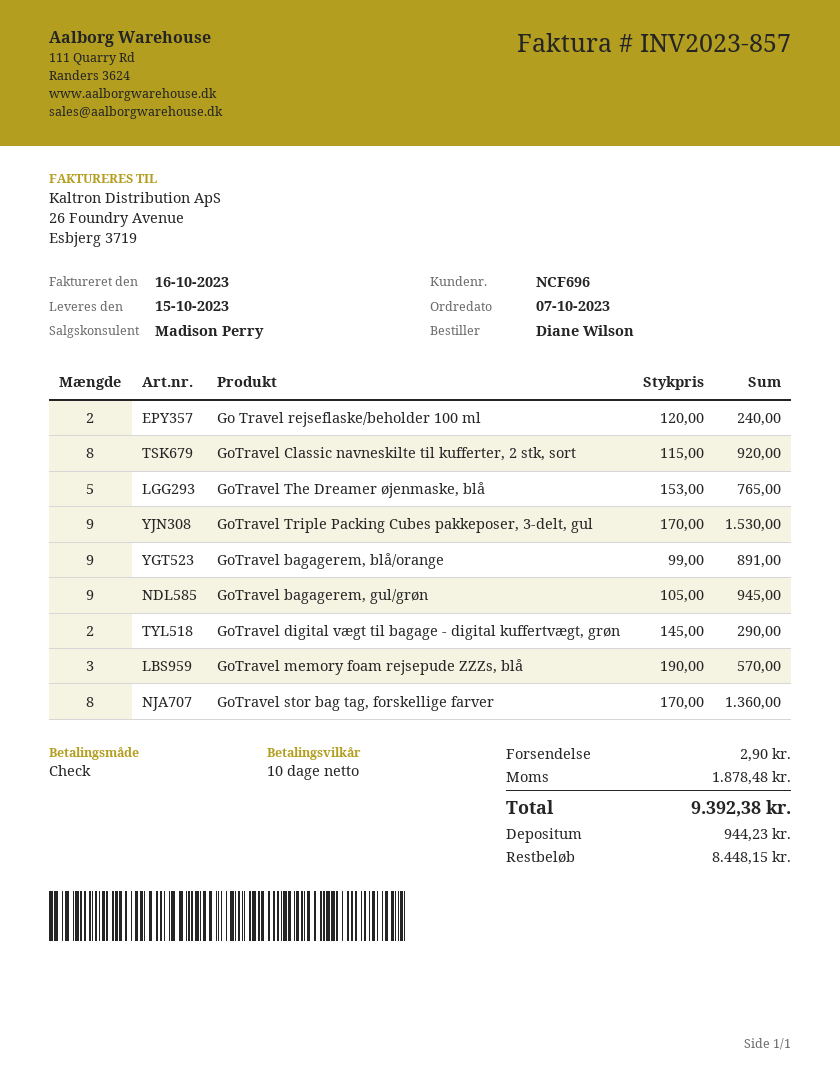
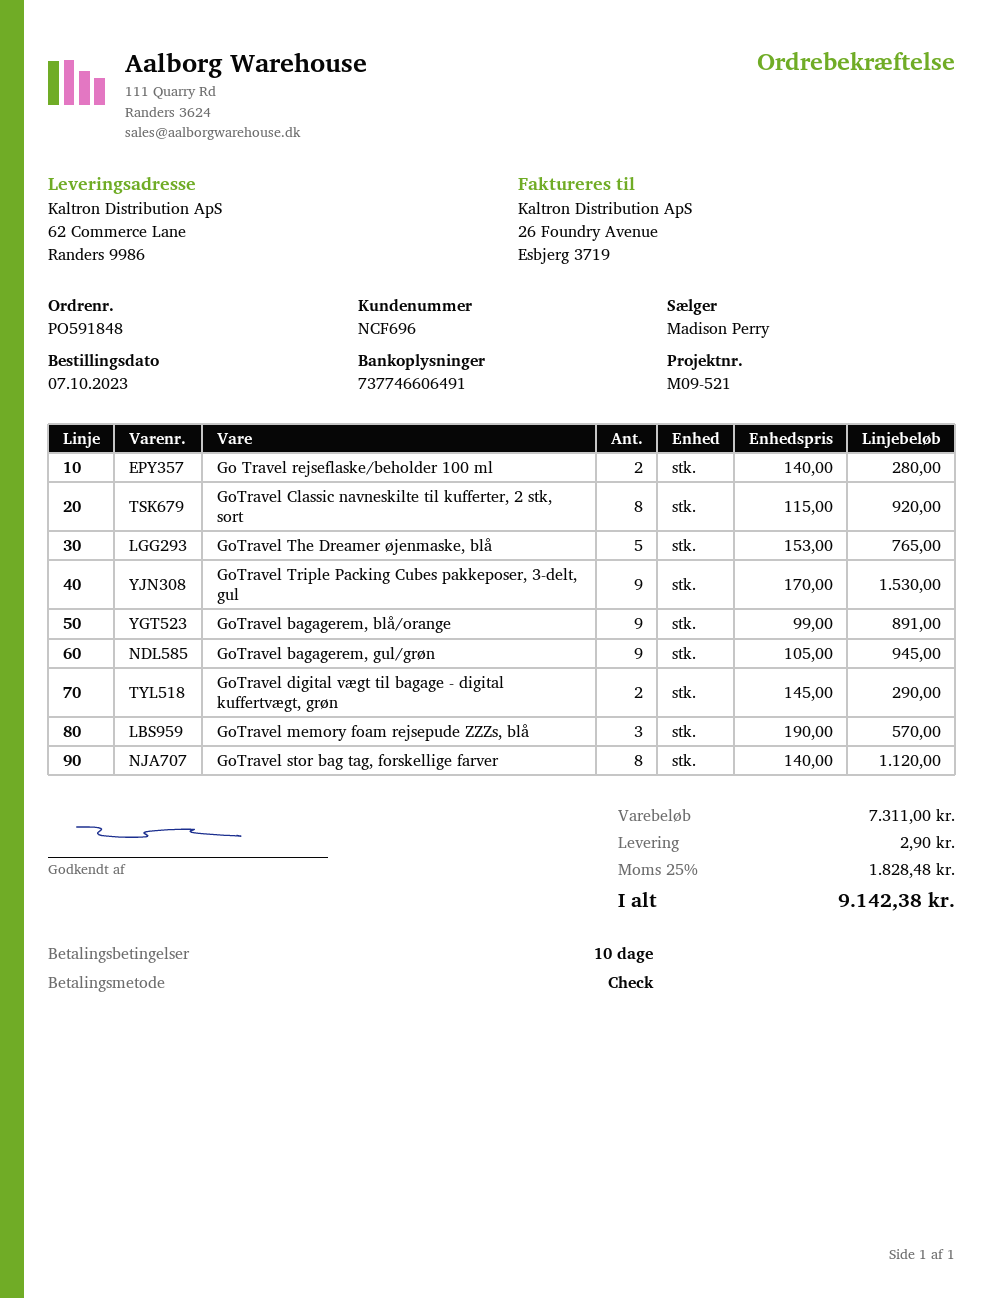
Go Travel rejseflaske/beholder 100 ml: 2 x 120.00 = 240.00 -> 2 x 140.00 = 280.00
GoTravel stor bag tag, forskellige farver: 8 x 170.00 = 1360.00 -> 8 x 140.00 = 1120.00
tax: 1878.48 -> 1828.48
total: 9392.38 -> 9142.38

